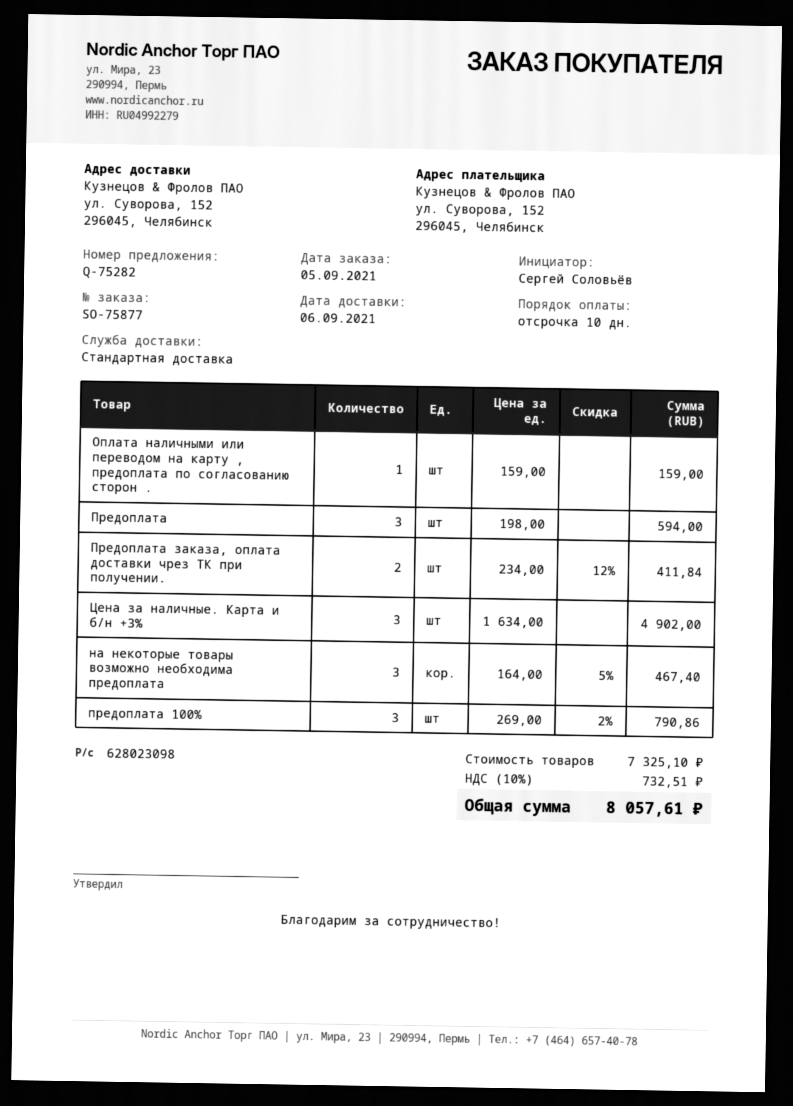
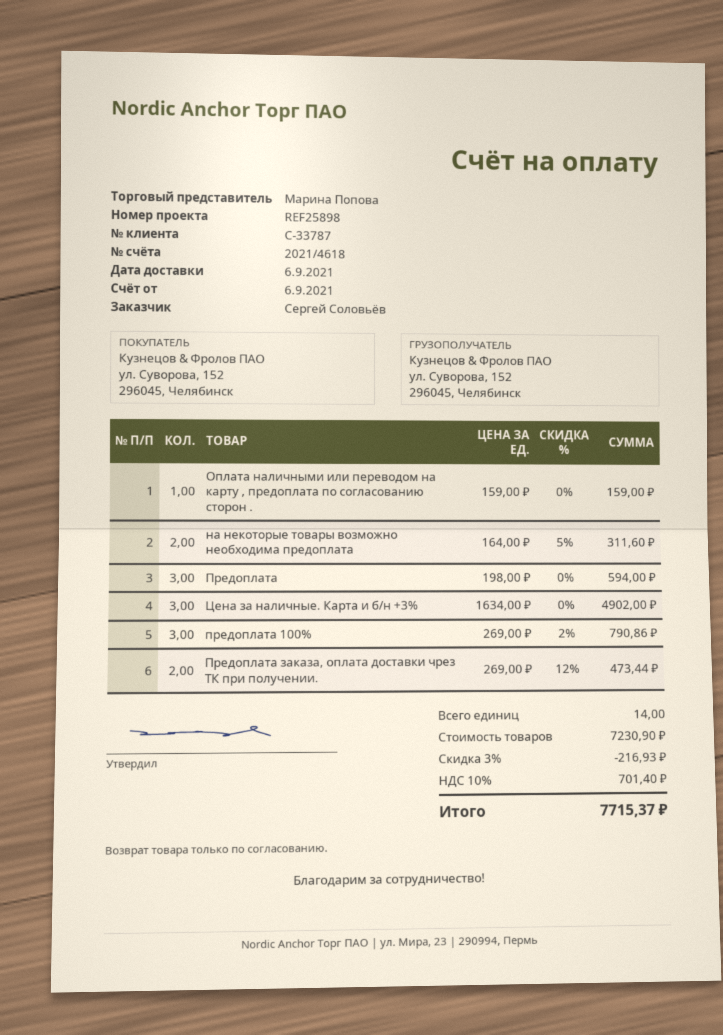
Предоплата заказа, оплата доставки чрез ТК при получении.: 2 x 234.00 - 12% = 411.84 -> 2 x 269.00 - 12% = 473.44
на некоторые товары возможно необходима предоплата: 3 x 164.00 - 5% = 467.40 -> 2 x 164.00 - 5% = 311.60
subtotal: 7325.10 -> 7230.90
discount: none -> 3% = 216.93
tax: 10% = 732.51 -> 10% = 701.40
total: 8057.61 -> 7715.37

